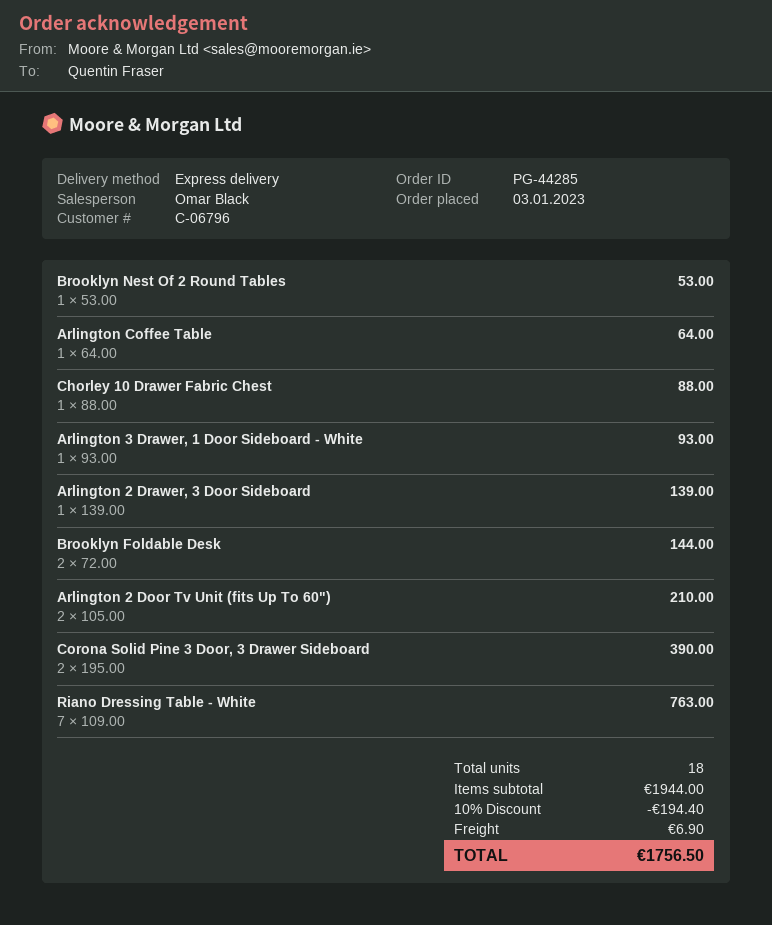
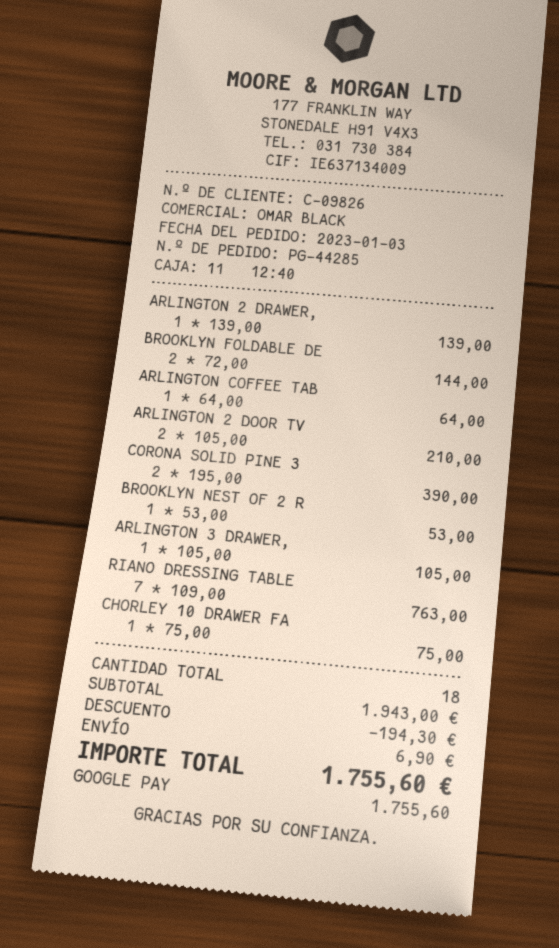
customer number: C-06796 -> C-09826
Chorley 10 Drawer Fabric Chest: 1 x 88.00 = 88.00 -> 1 x 75.00 = 75.00
Arlington 3 Drawer, 1 Door Sideboard - White: 1 x 93.00 = 93.00 -> 1 x 105.00 = 105.00
subtotal: 1944.00 -> 1943.00
discount: 194.40 -> 194.30
total: 1756.50 -> 1755.60

